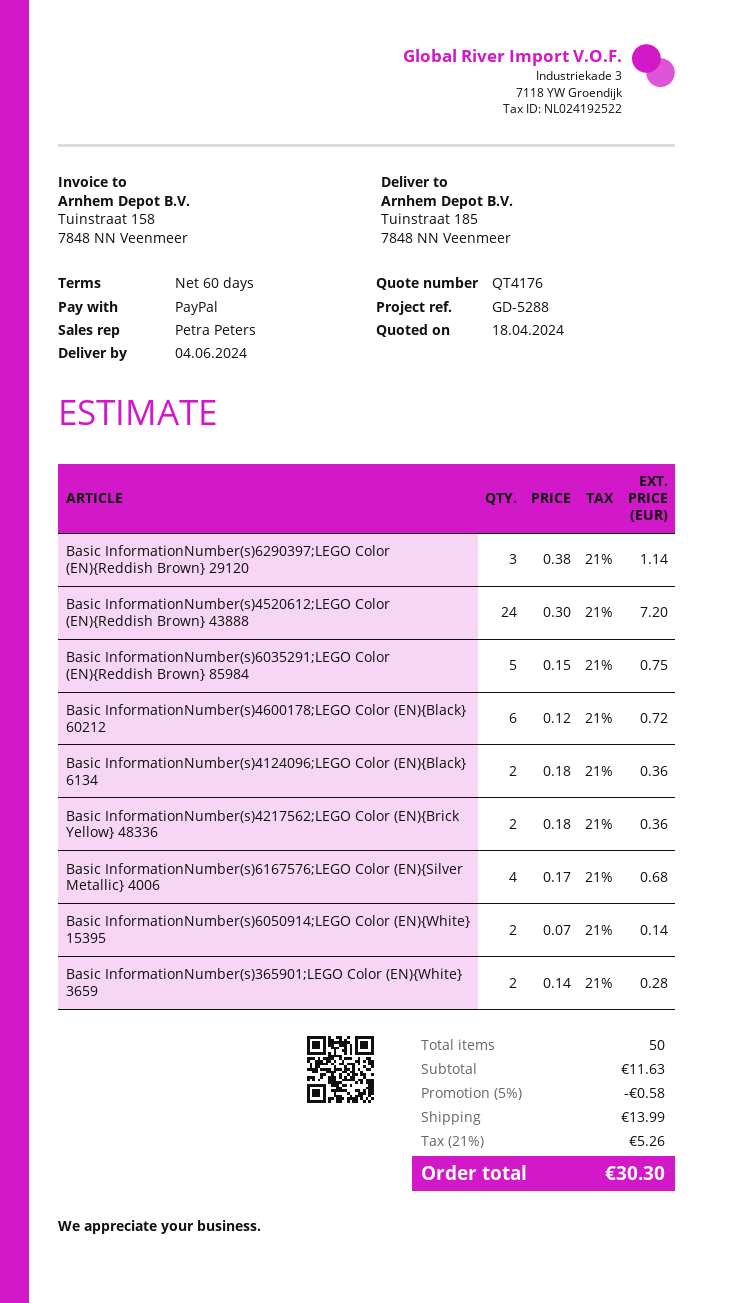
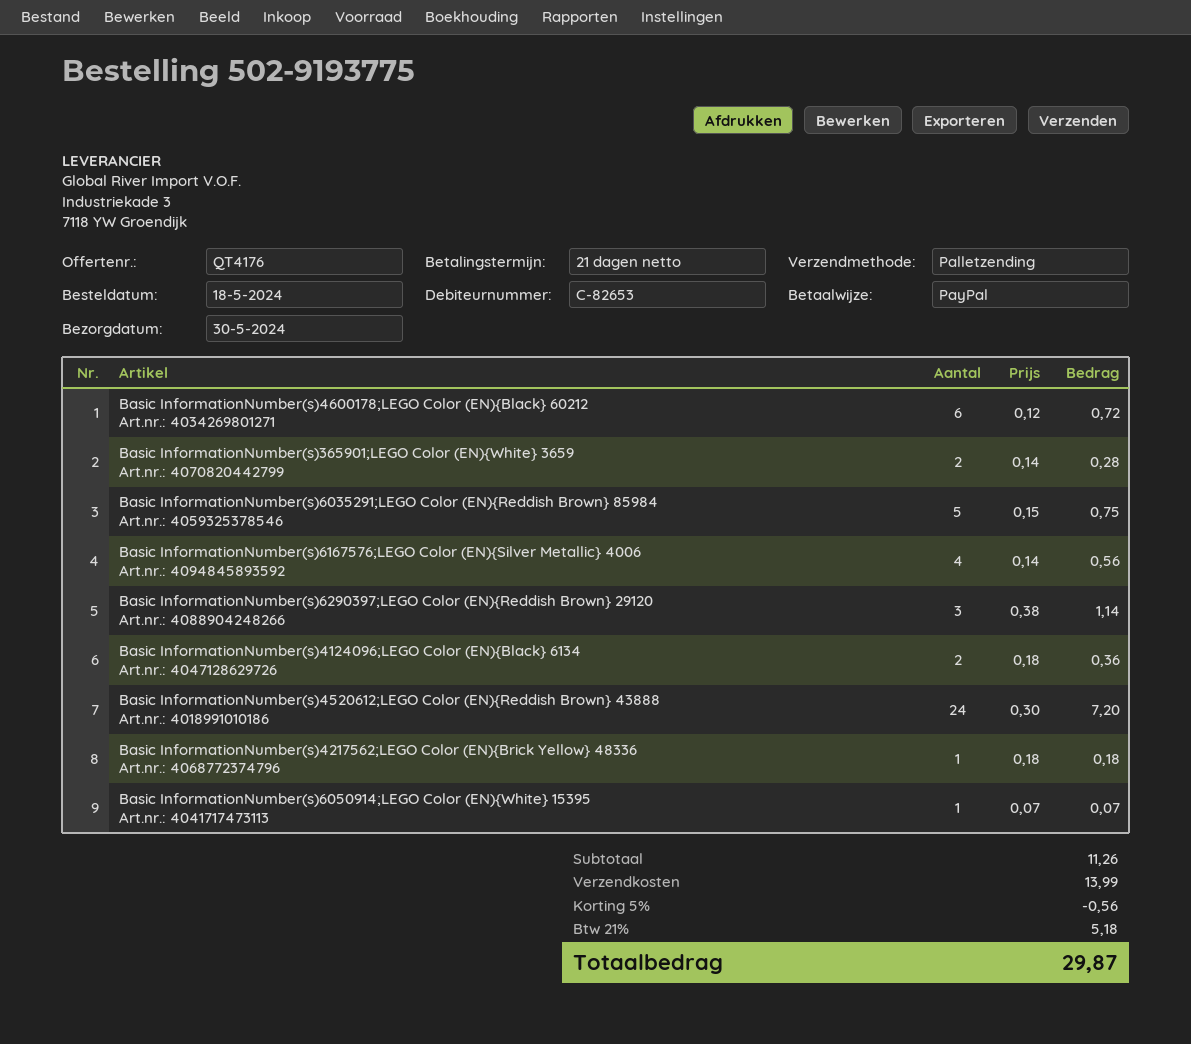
delivery date: 2024-06-04 -> 2024-05-30
payment terms: 60 days -> 21 days
Basic InformationNumber(s)4217562;LEGO Color (EN){Brick Yellow} 48336: 2 x 0.18 = 0.36 -> 1 x 0.18 = 0.18
Basic InformationNumber(s)6167576;LEGO Color (EN){Silver Metallic} 4006: 4 x 0.17 = 0.68 -> 4 x 0.14 = 0.56
Basic InformationNumber(s)6050914;LEGO Color (EN){White} 15395: 2 x 0.07 = 0.14 -> 1 x 0.07 = 0.07
subtotal: 11.63 -> 11.26
discount: 5% = 0.58 -> 5% = 0.56
tax: 21% = 5.26 -> 21% = 5.18
total: 30.30 -> 29.87

